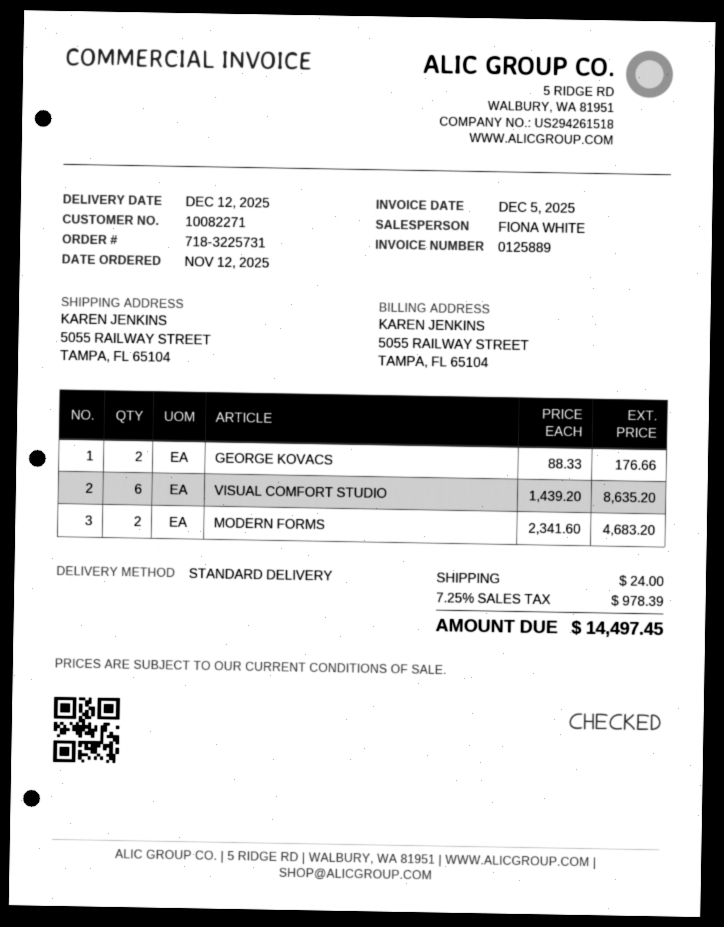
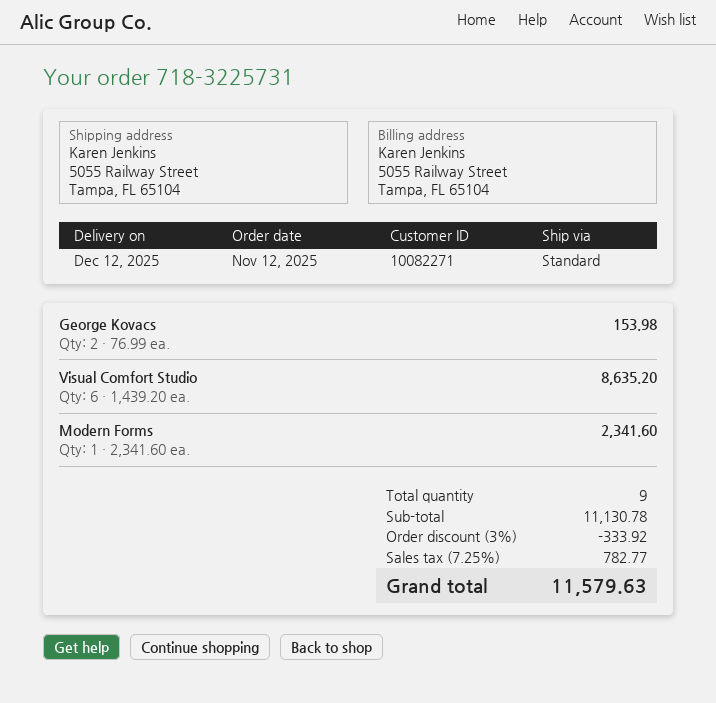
GEORGE KOVACS: 2 x 88.33 = 176.66 -> 2 x 76.99 = 153.98
MODERN FORMS: 2 x 2341.60 = 4683.20 -> 1 x 2341.60 = 2341.60
discount: none -> 3% = 333.92
shipping: 24.00 -> none
tax: 7.25% = 978.39 -> 7.25% = 782.77
total: 14497.45 -> 11579.63

